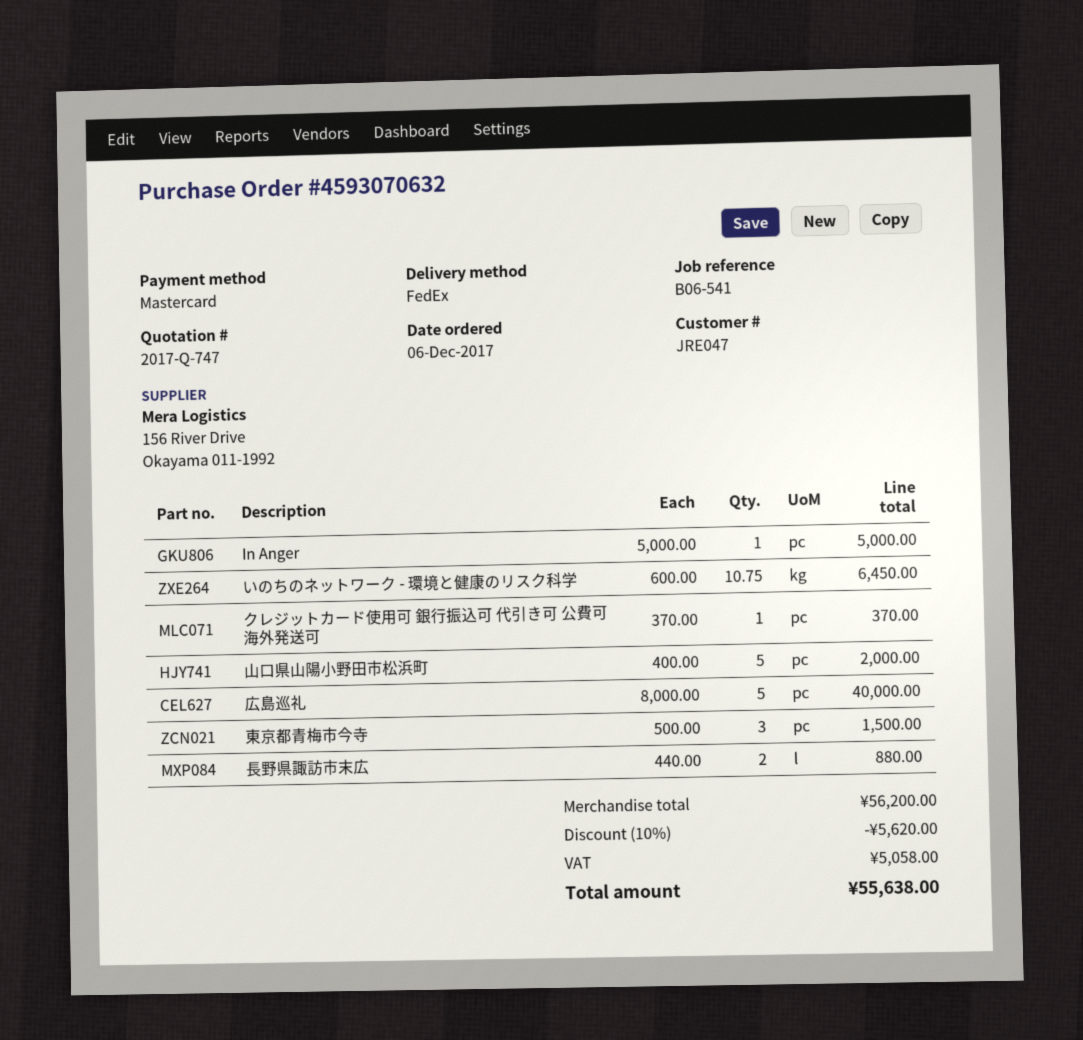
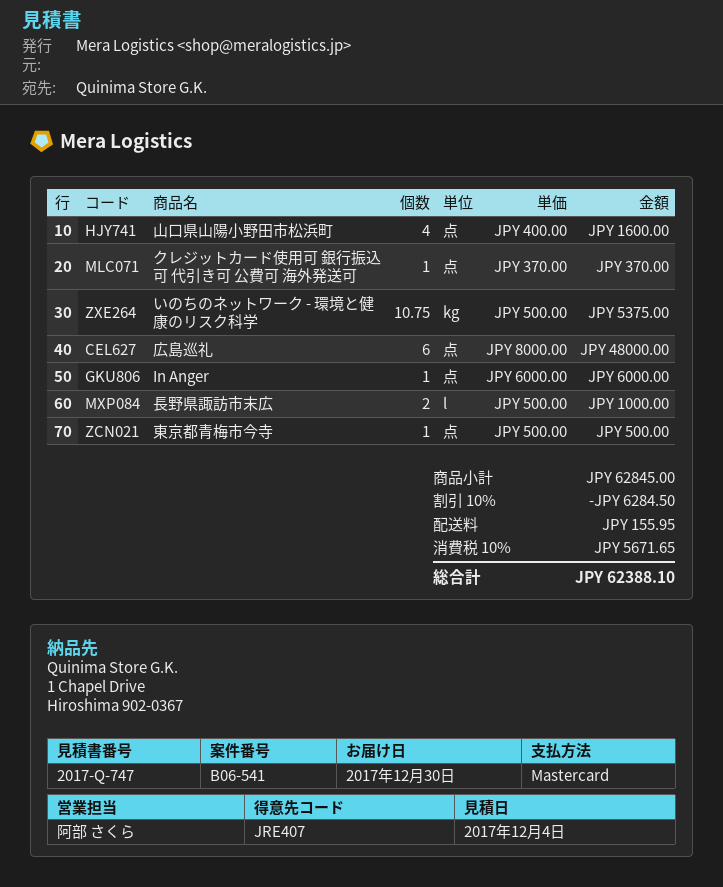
customer number: JRE047 -> JRE407
In Anger: 1 x 5000.00 = 5000.00 -> 1 x 6000.00 = 6000.00
いのちのネットワーク - 環境と健康のリスク科学: 10.75 x 600.00 = 6450.00 -> 10.75 x 500.00 = 5375.00
山口県山陽小野田市松浜町: 5 x 400.00 = 2000.00 -> 4 x 400.00 = 1600.00
広島巡礼: 5 x 8000.00 = 40000.00 -> 6 x 8000.00 = 48000.00
東京都青梅市今寺: 3 x 500.00 = 1500.00 -> 1 x 500.00 = 500.00
長野県諏訪市末広: 2 x 440.00 = 880.00 -> 2 x 500.00 = 1000.00
subtotal: 56200.00 -> 62845.00
discount: 10% = 5620.00 -> 10% = 6284.50
shipping: none -> 155.95
tax: 5058.00 -> 5671.65
total: 55638.00 -> 62388.10

